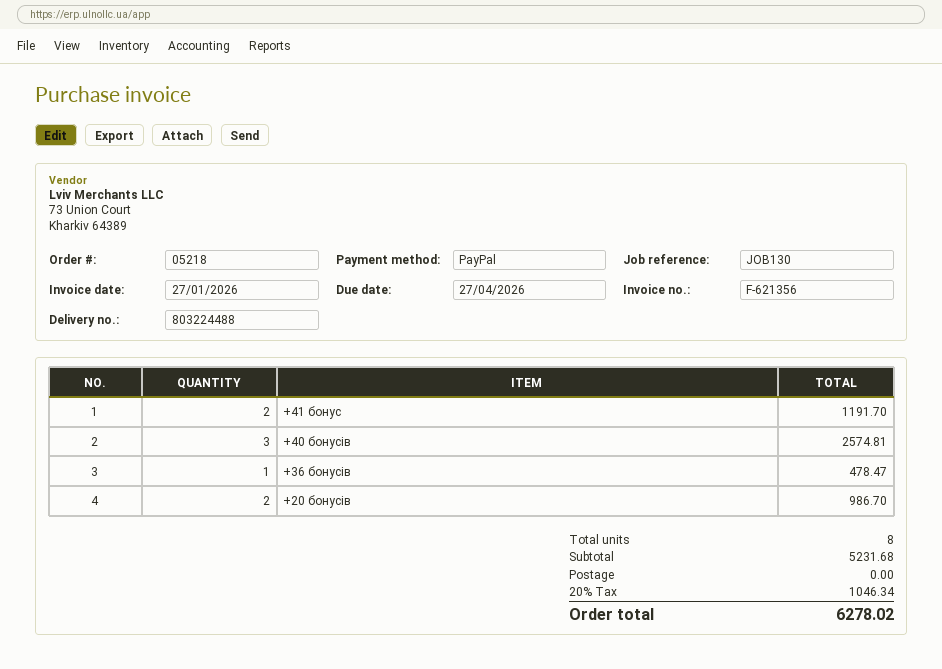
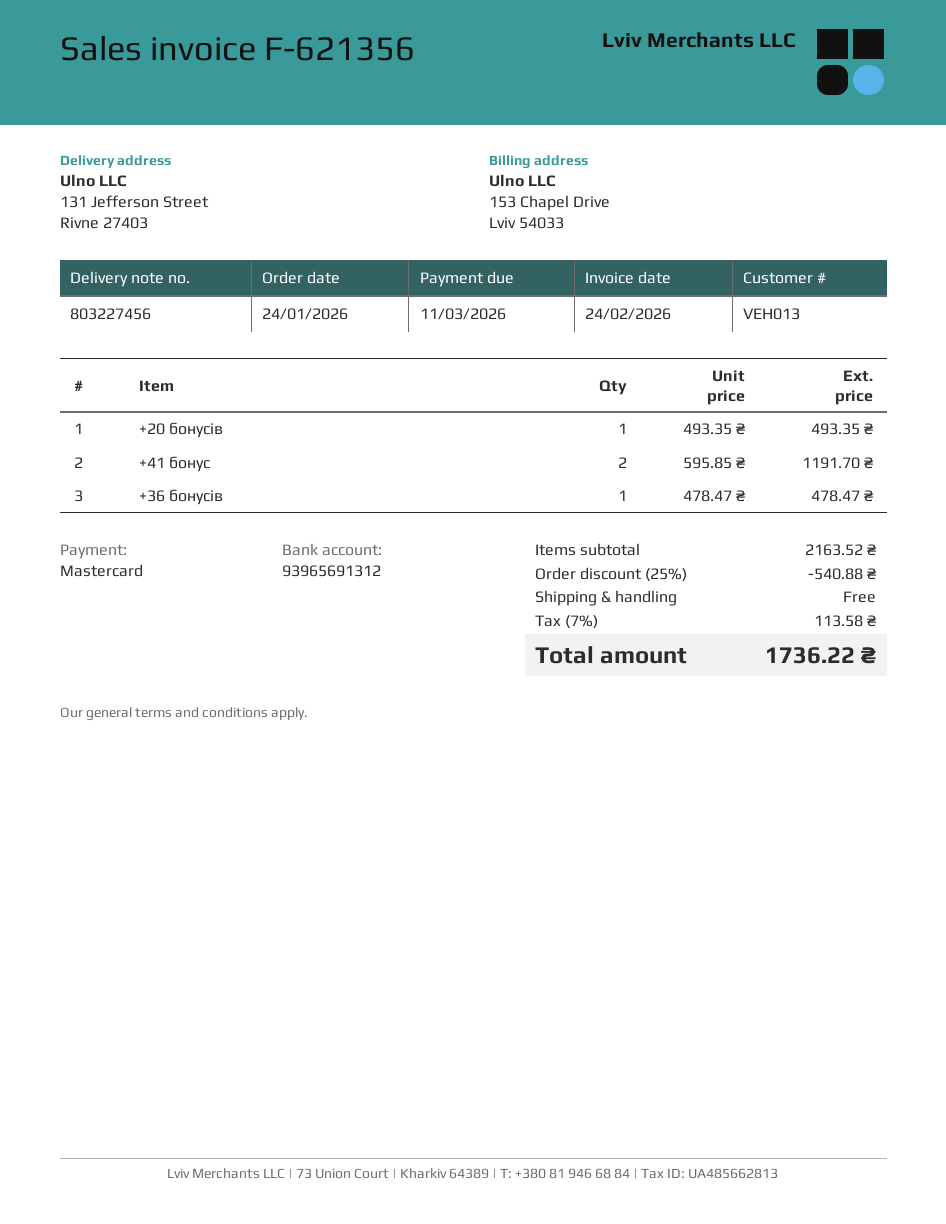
delivery note number: 803224488 -> 803227456
invoice date: 2026-01-27 -> 2026-02-24
due date: 2026-04-27 -> 2026-03-11
payment method: PayPal -> Mastercard
+40 бонусів: 3 for 2574.81 -> none
+20 бонусів: 2 for 986.70 -> 1 for 493.35
subtotal: 5231.68 -> 2163.52
discount: none -> 25% = 540.88
tax: 20% = 1046.34 -> 7% = 113.58
total: 6278.02 -> 1736.22

